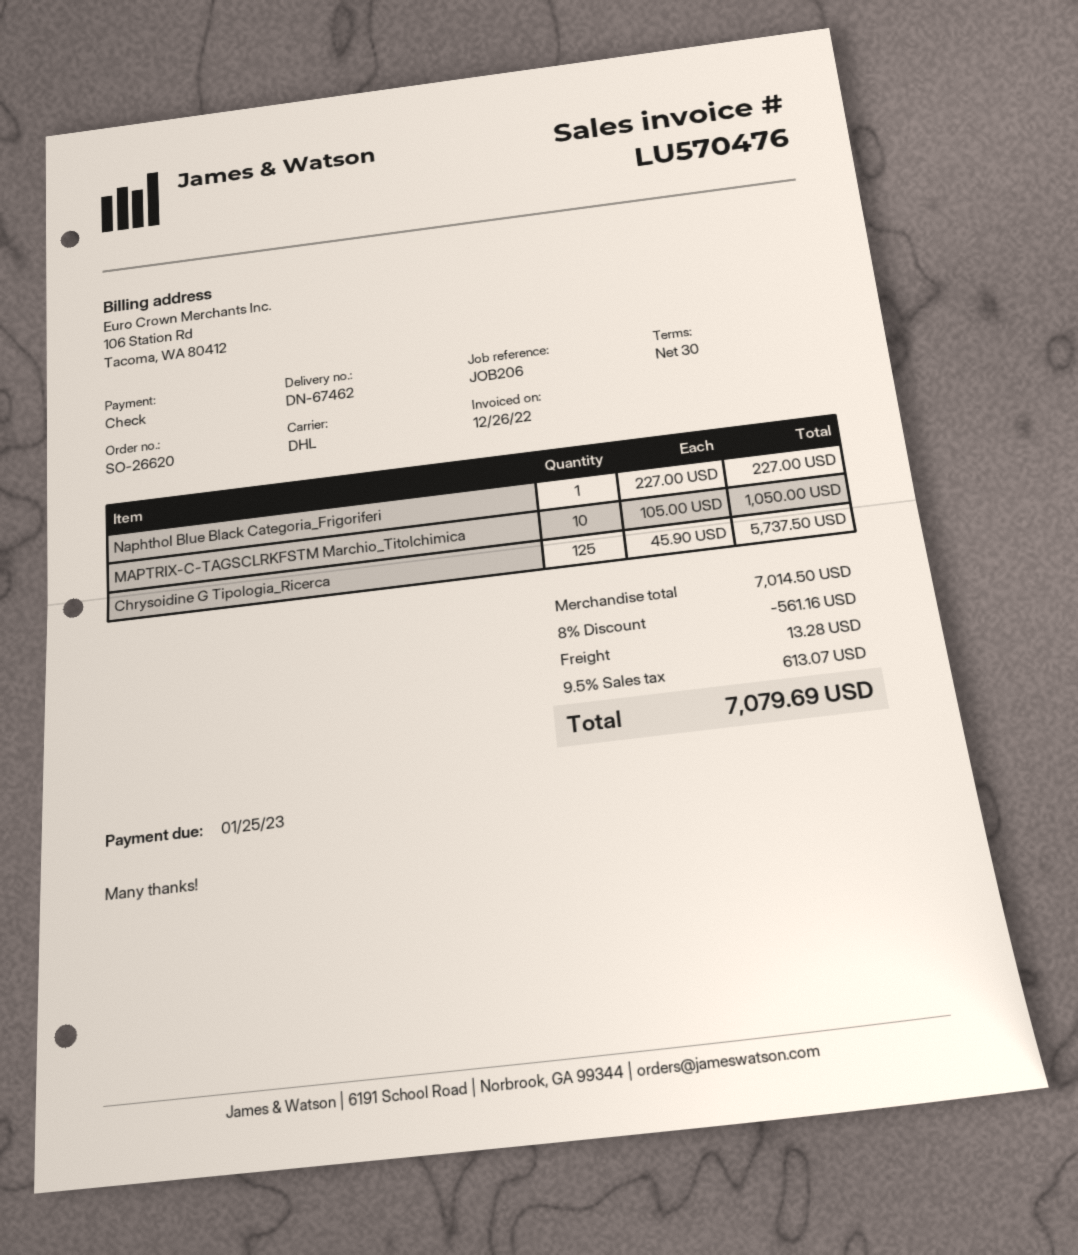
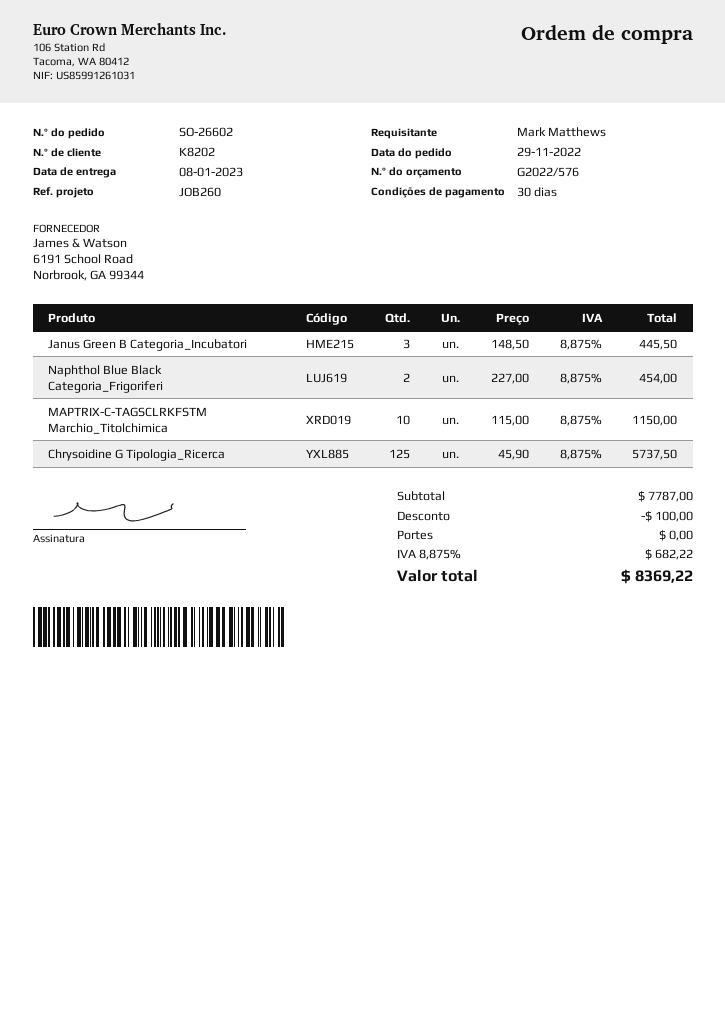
order number: SO-26620 -> SO-26602
reference: JOB206 -> JOB260
Naphthol Blue Black Categoria_Frigoriferi: 1 x 227.00 = 227.00 -> 2 x 227.00 = 454.00
MAPTRIX-C-TAGSCLRKFSTM Marchio_Titolchimica: 10 x 105.00 = 1050.00 -> 10 x 115.00 = 1150.00
Janus Green B Categoria_Incubatori: none -> 3 x 148.50 = 445.50
subtotal: 7014.50 -> 7787.00
discount: 561.16 -> 100.00
shipping: 13.28 -> 0.00
tax: 9.5% = 613.07 -> 8.875% = 682.22
total: 7079.69 -> 8369.22

